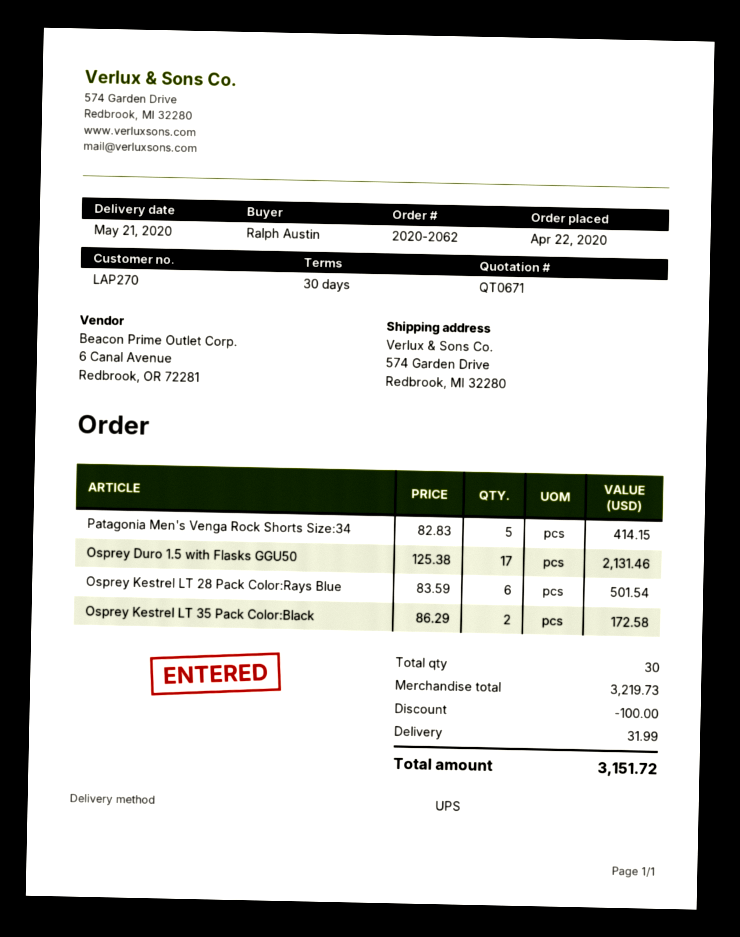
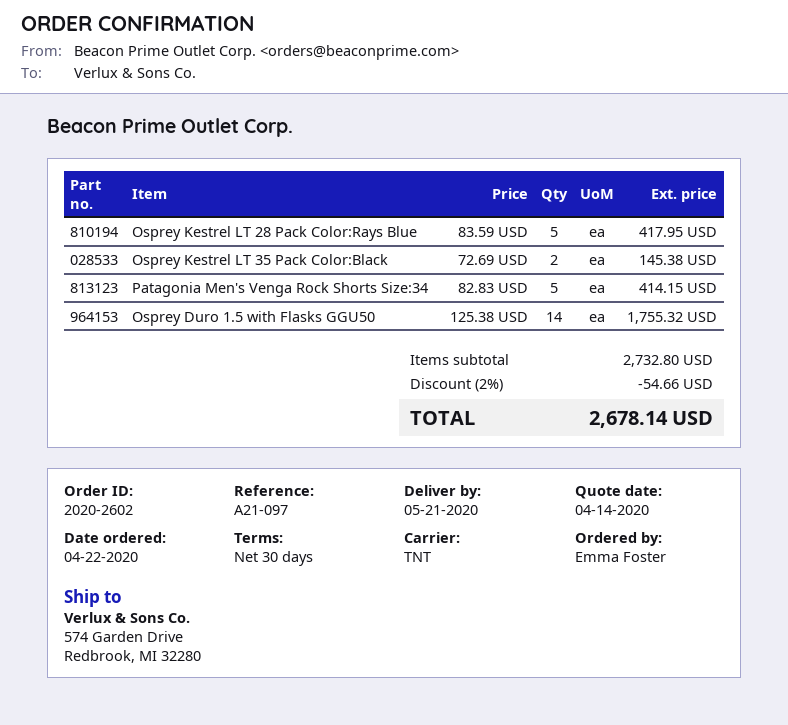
order number: 2020-2062 -> 2020-2602
ordered by: Ralph Austin -> Emma Foster
shipping method: UPS -> TNT
Osprey Duro 1.5 with Flasks GGU50: 17 x 125.38 = 2131.46 -> 14 x 125.38 = 1755.32
Osprey Kestrel LT 28 Pack Color:Rays Blue: 6 x 83.59 = 501.54 -> 5 x 83.59 = 417.95
Osprey Kestrel LT 35 Pack Color:Black: 2 x 86.29 = 172.58 -> 2 x 72.69 = 145.38
subtotal: 3219.73 -> 2732.80
discount: 100.00 -> 54.66
shipping: 31.99 -> none
total: 3151.72 -> 2678.14

